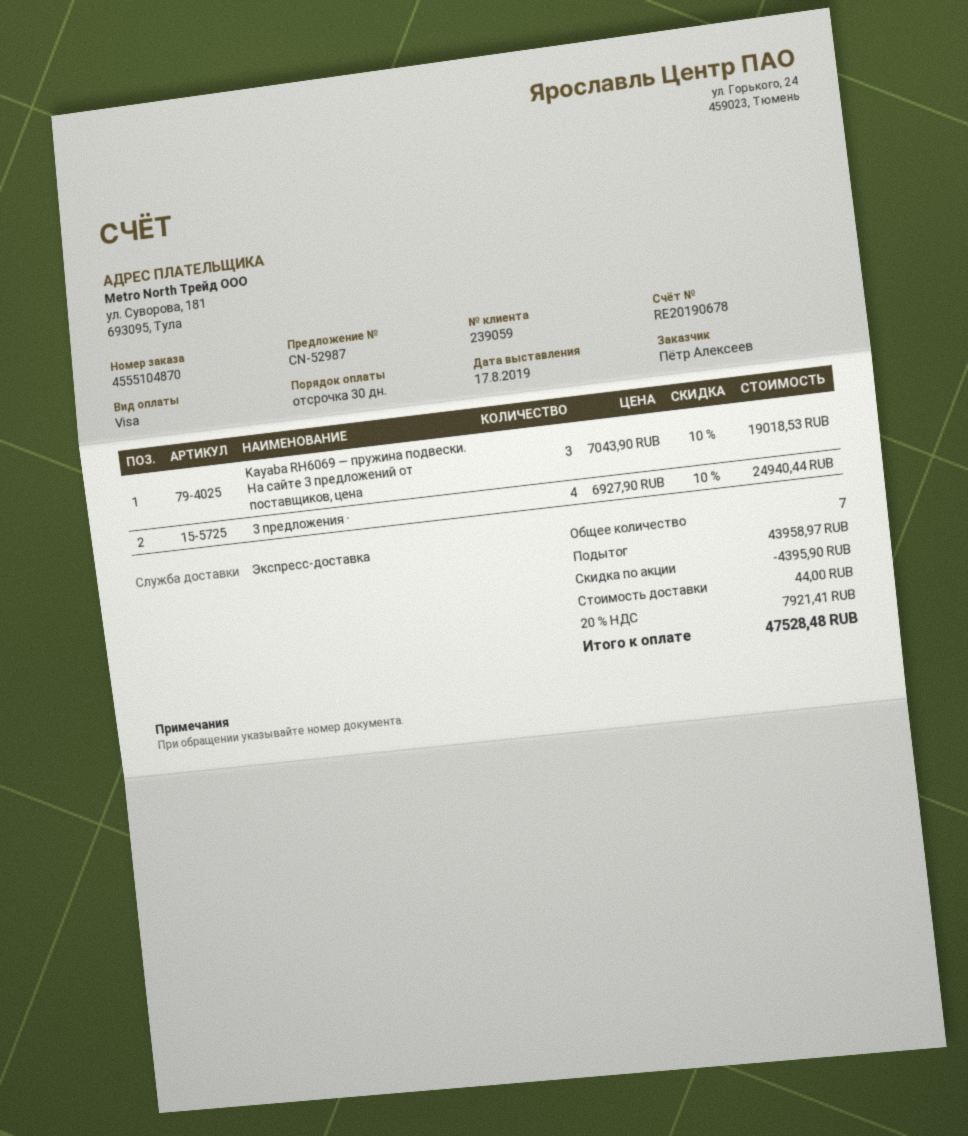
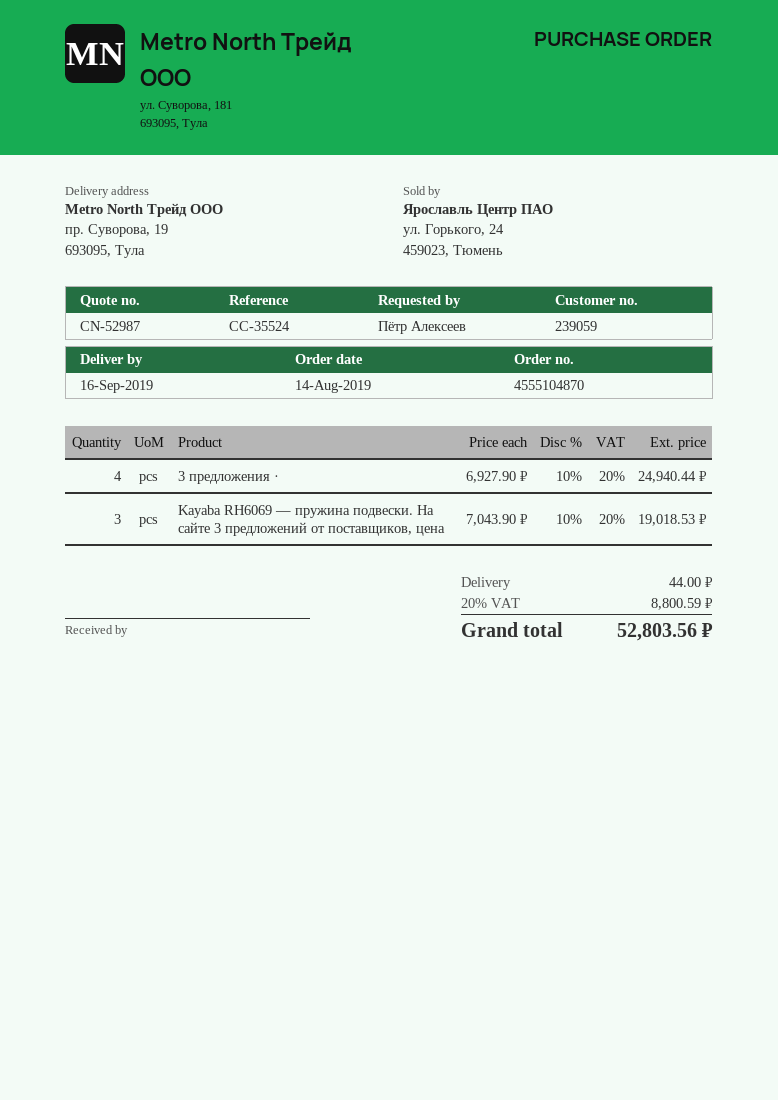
discount: 4395.90 -> none
tax: 20% = 7921.41 -> 20% = 8800.59
total: 47528.48 -> 52803.56

